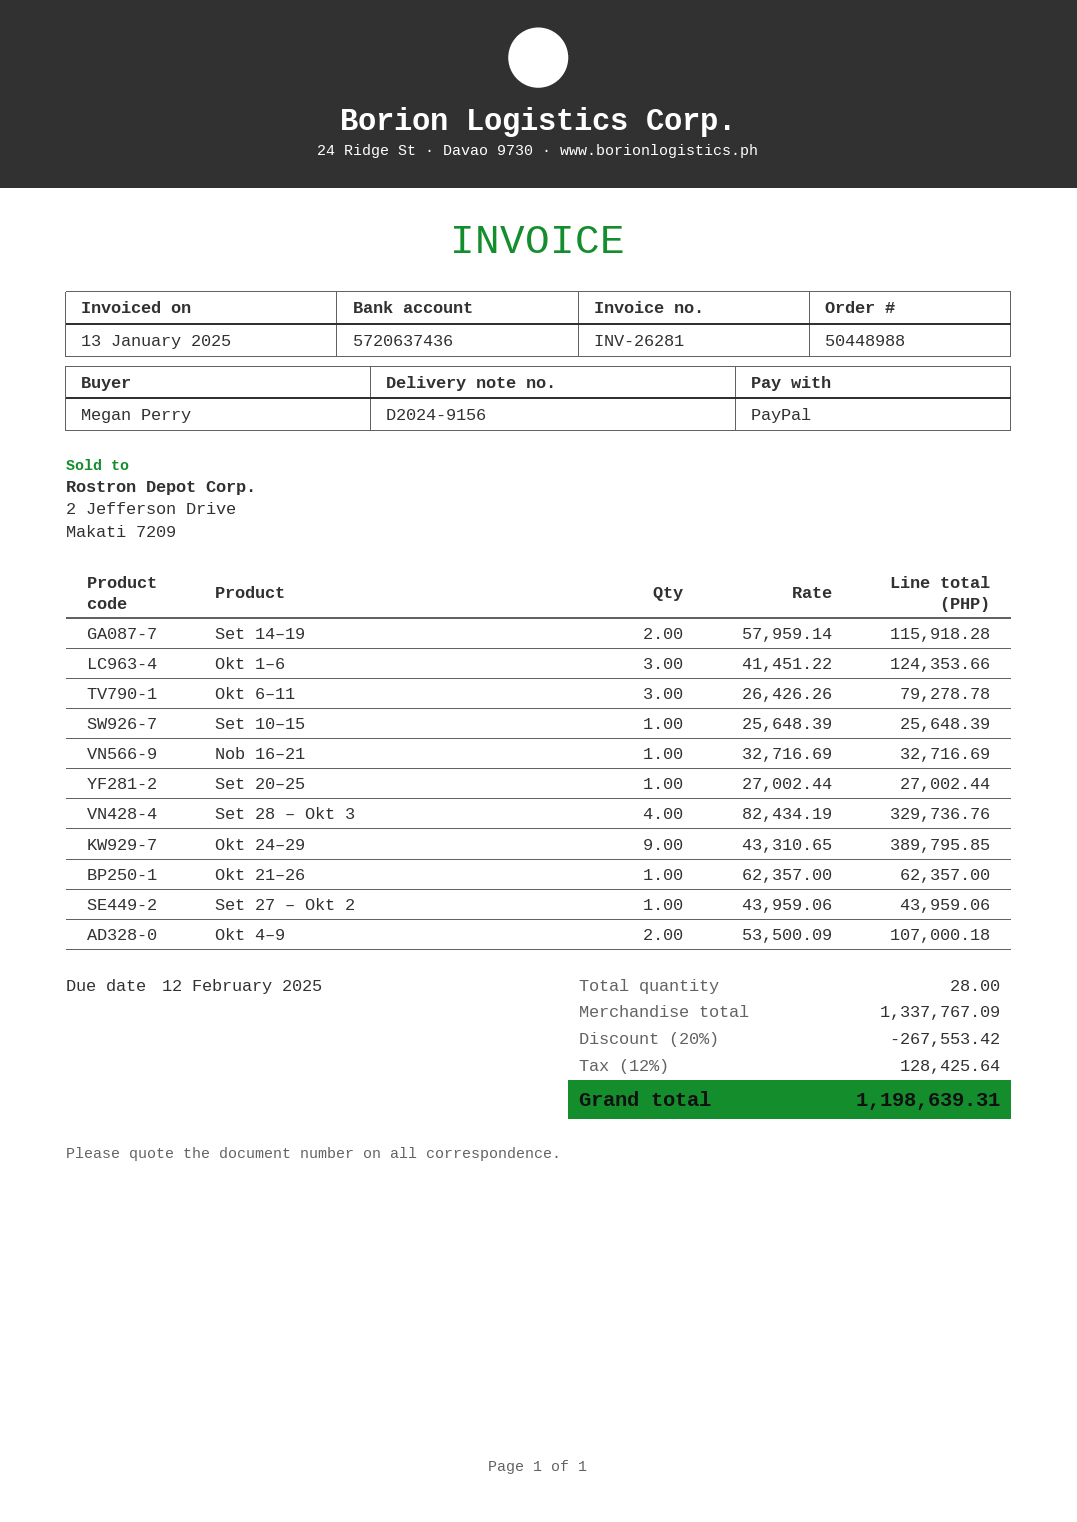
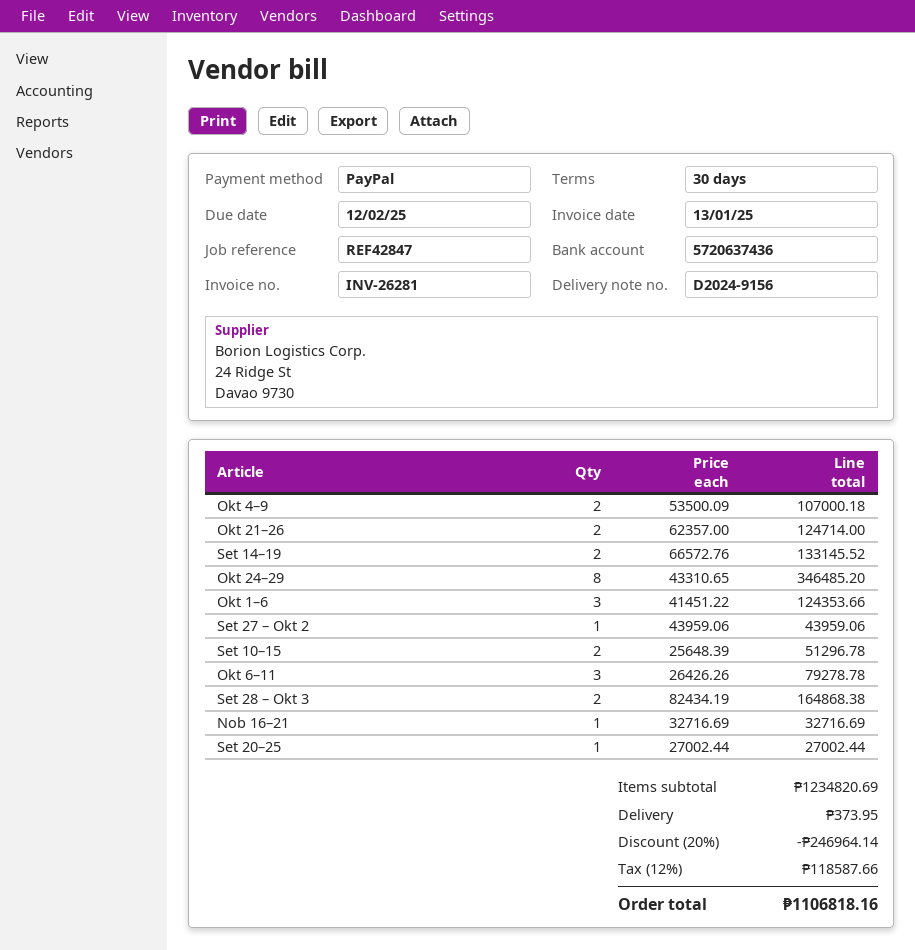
Set 14–19: 2 x 57959.14 = 115918.28 -> 2 x 66572.76 = 133145.52
Set 10–15: 1 x 25648.39 = 25648.39 -> 2 x 25648.39 = 51296.78
Set 28 – Okt 3: 4 x 82434.19 = 329736.76 -> 2 x 82434.19 = 164868.38
Okt 24–29: 9 x 43310.65 = 389795.85 -> 8 x 43310.65 = 346485.20
Okt 21–26: 1 x 62357.00 = 62357.00 -> 2 x 62357.00 = 124714.00
subtotal: 1337767.09 -> 1234820.69
discount: 20% = 267553.42 -> 20% = 246964.14
shipping: none -> 373.95
tax: 12% = 128425.64 -> 12% = 118587.66
total: 1198639.31 -> 1106818.16

